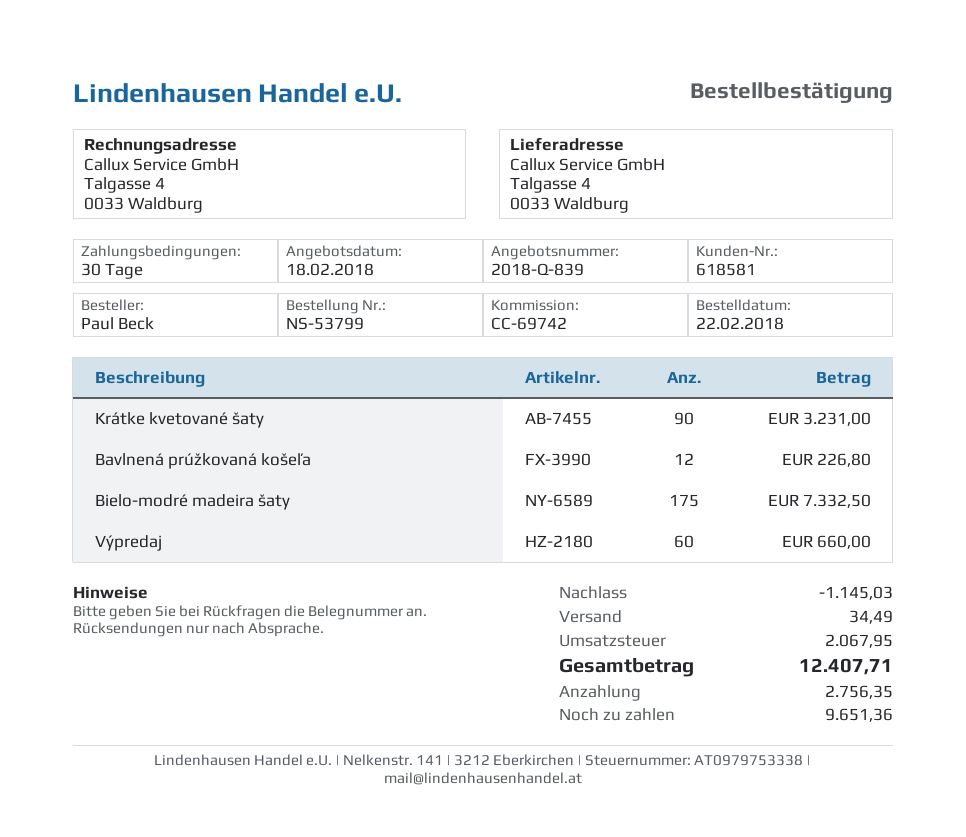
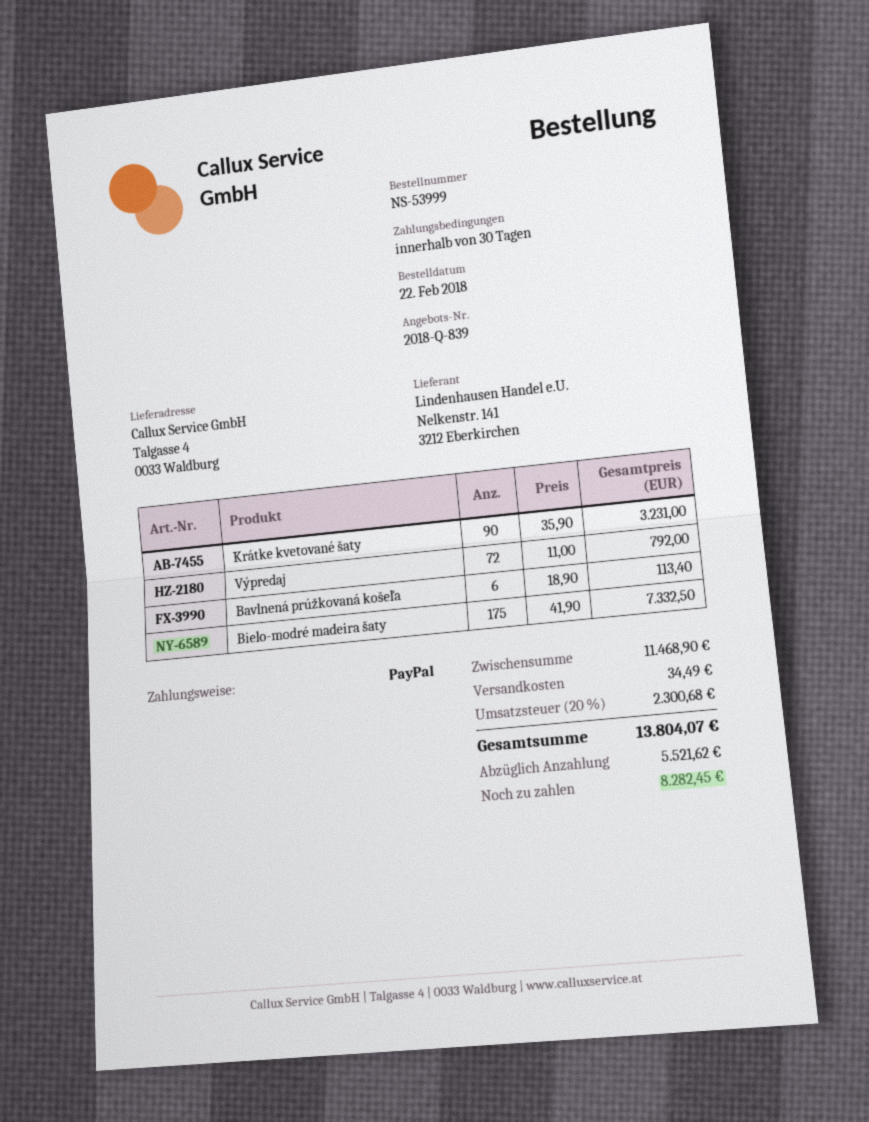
order number: NS-53799 -> NS-53999
Bavlnená prúžkovaná košeľa: 12 for 226.80 -> 6 for 113.40
Výpredaj: 60 for 660.00 -> 72 for 792.00
discount: 1145.03 -> none
tax: 2067.95 -> 2300.68
total: 12407.71 -> 13804.07
deposit: 2756.35 -> 5521.62
balance: 9651.36 -> 8282.45

